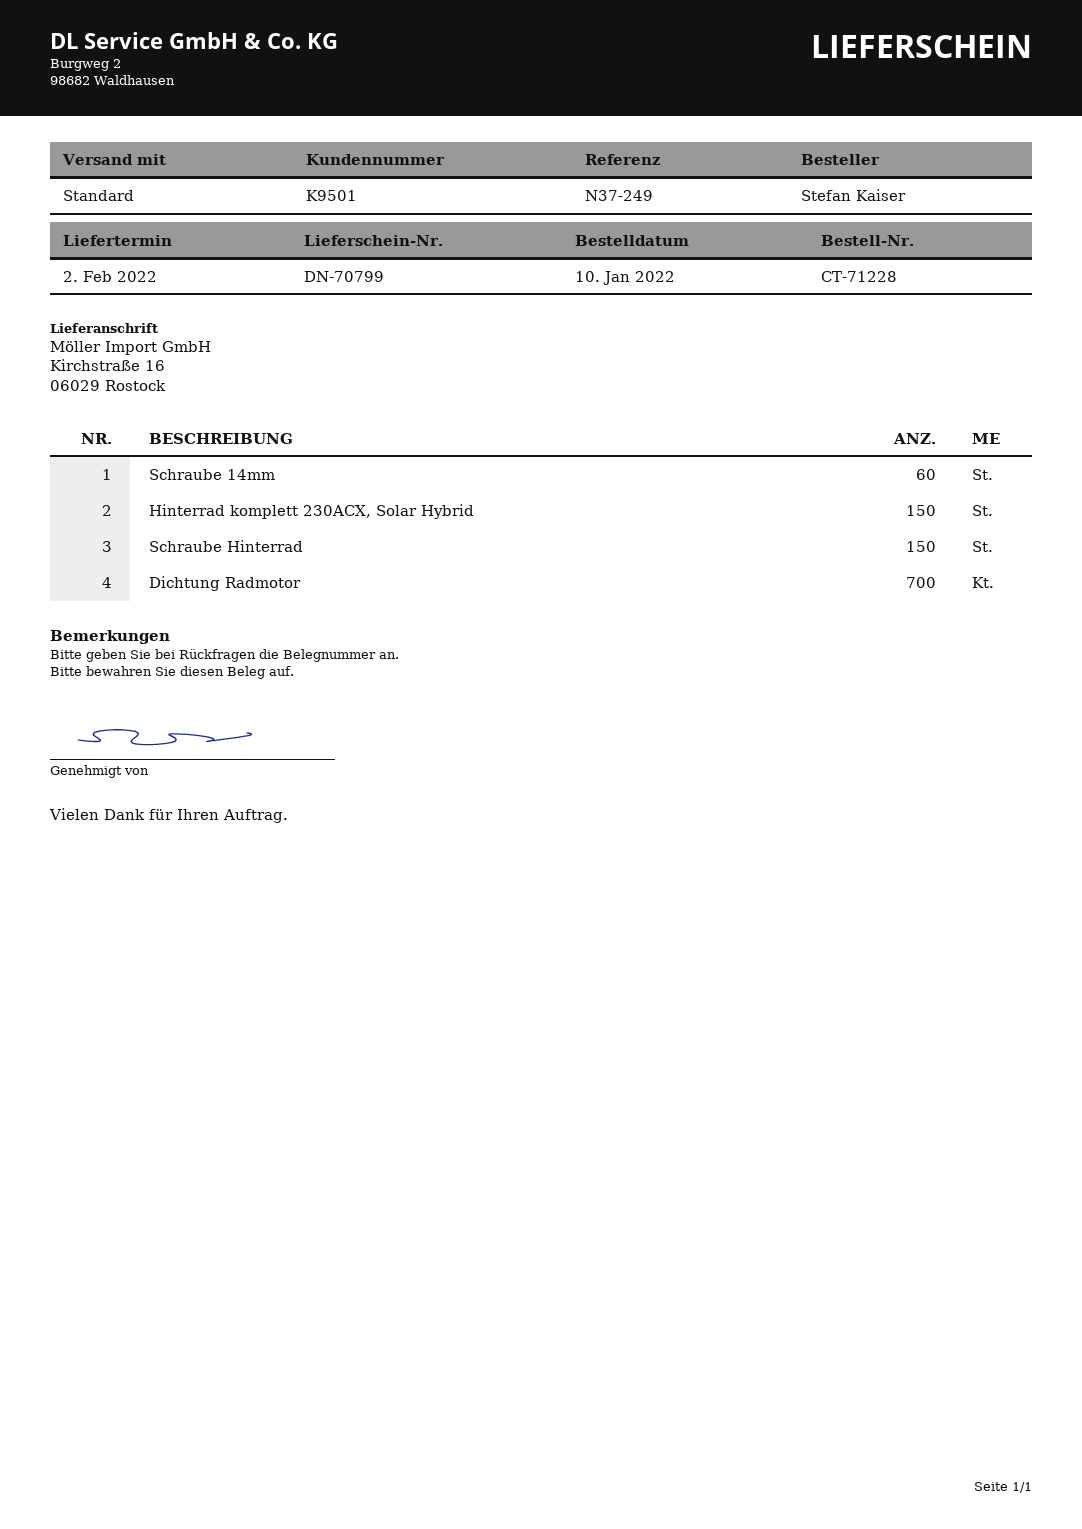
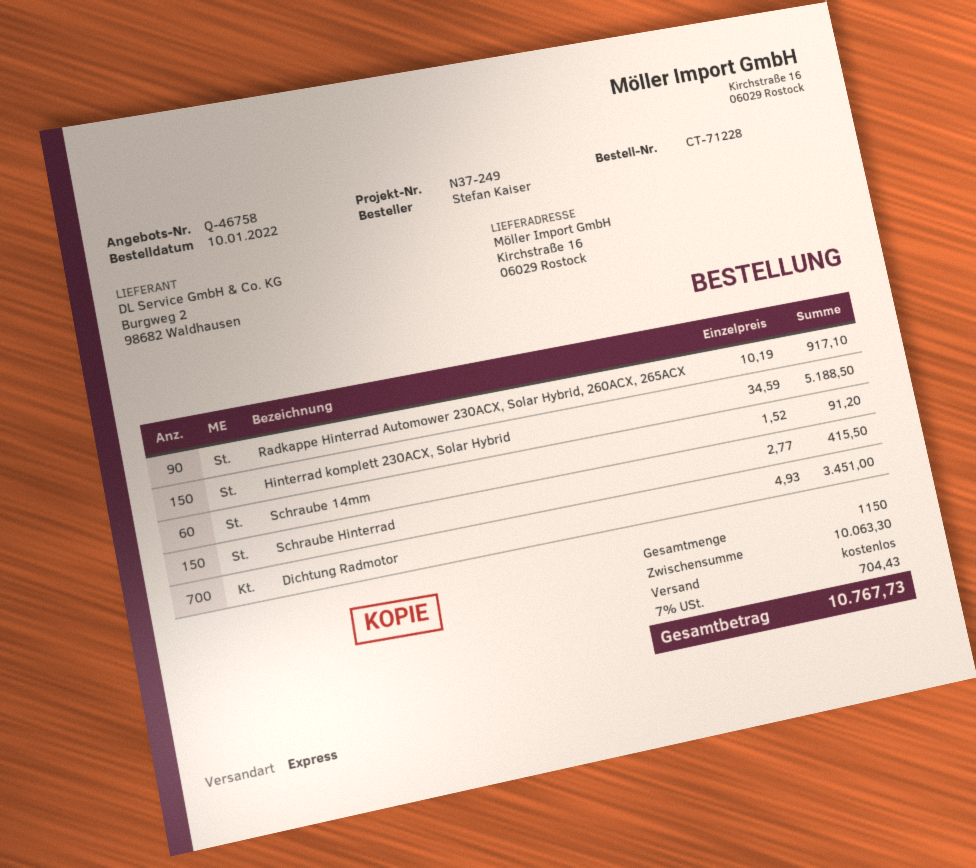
shipping method: standard -> express
Radkappe Hinterrad Automower 230ACX, Solar Hybrid, 260ACX, 265ACX: none -> 90

